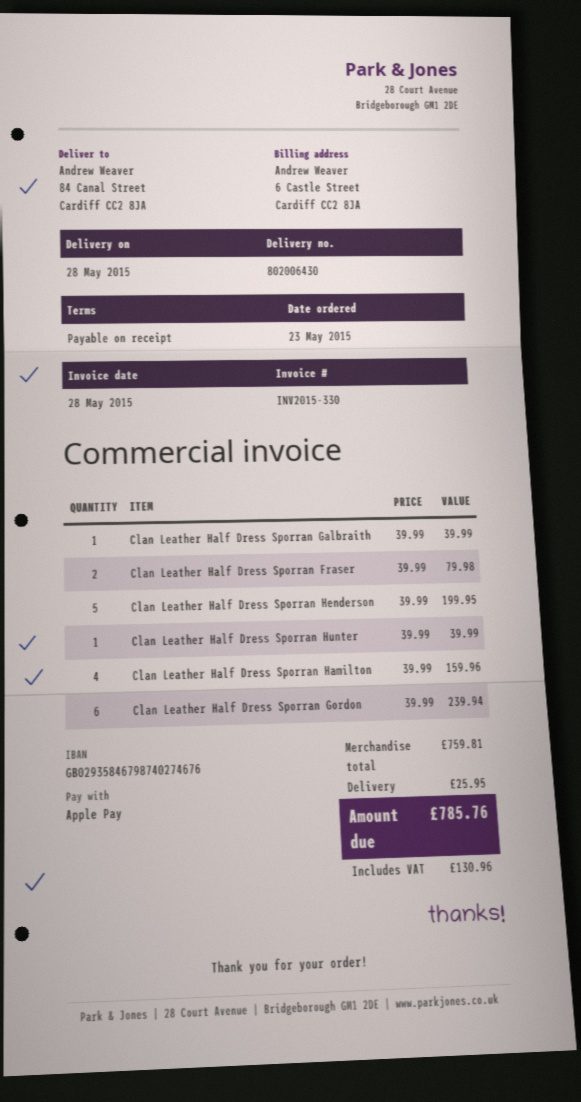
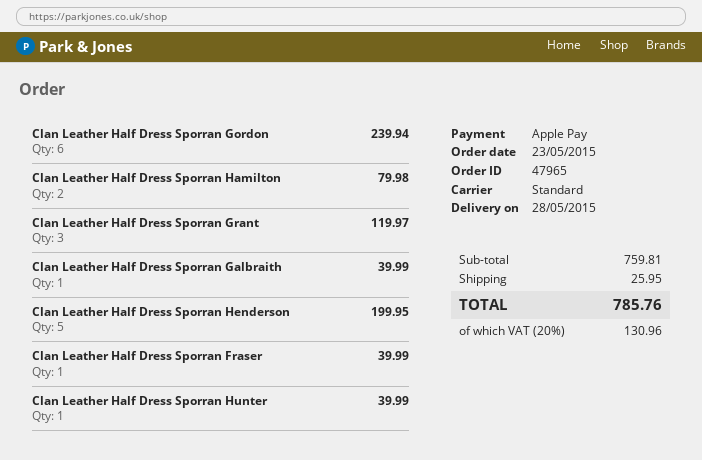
Clan Leather Half Dress Sporran Fraser: 2 for 79.98 -> 1 for 39.99
Clan Leather Half Dress Sporran Hamilton: 4 for 159.96 -> 2 for 79.98
Clan Leather Half Dress Sporran Grant: none -> 3 for 119.97

